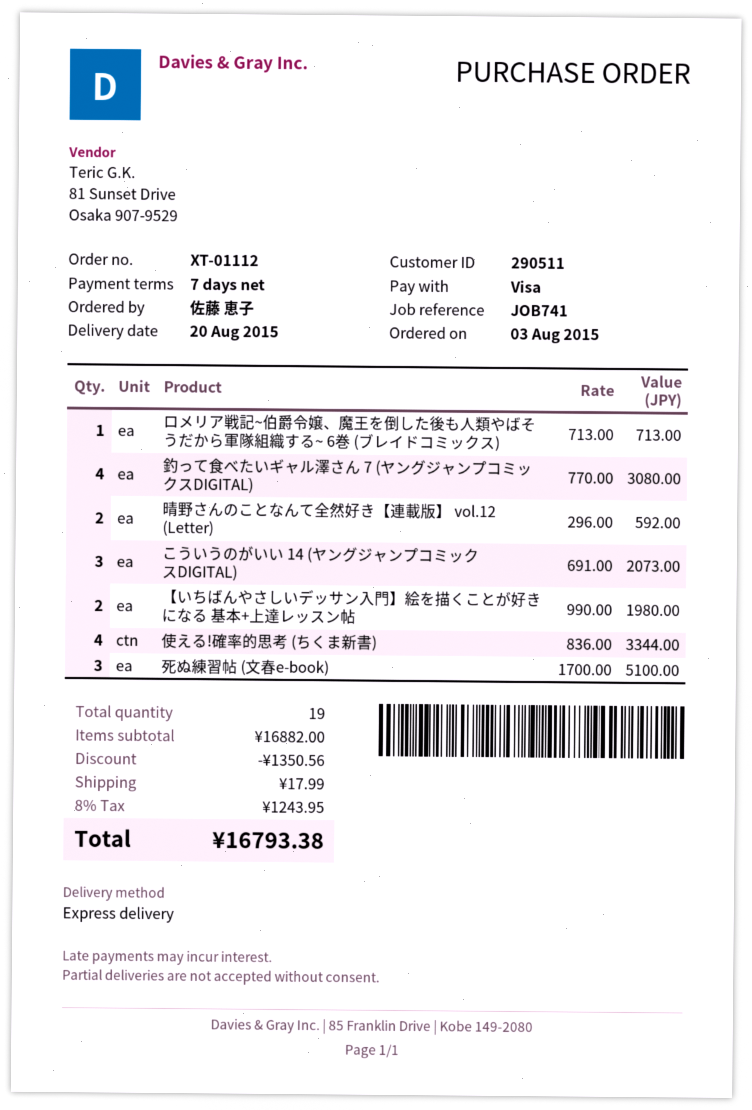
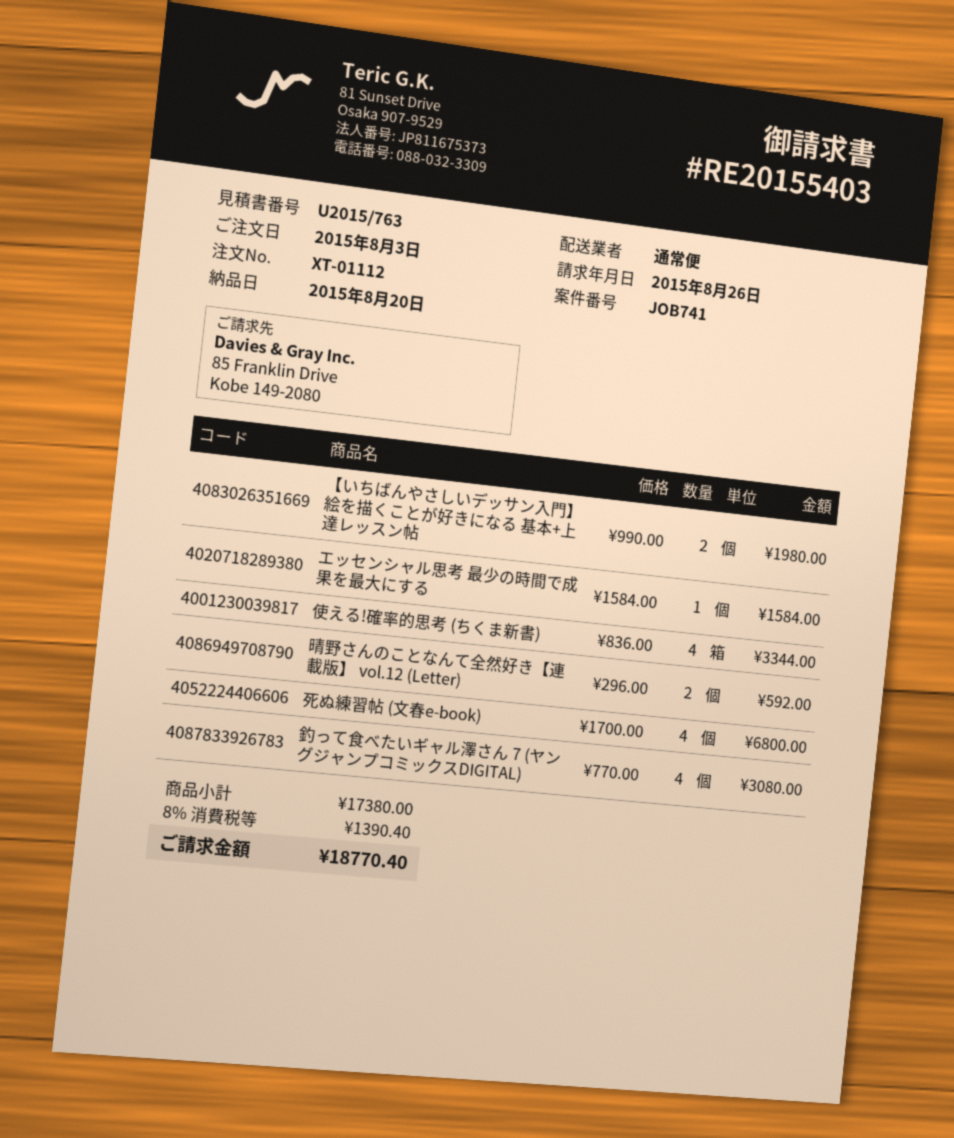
shipping method: express -> standard
ロメリア戦記~伯爵令嬢、魔王を倒した後も人類やばそうだから軍隊組織する~ 6巻 (ブレイドコミックス): 1 x 713.00 = 713.00 -> none
こういうのがいい 14 (ヤングジャンプコミックスDIGITAL): 3 x 691.00 = 2073.00 -> none
死ぬ練習帖 (文春e-book): 3 x 1700.00 = 5100.00 -> 4 x 1700.00 = 6800.00
エッセンシャル思考 最少の時間で成果を最大にする: none -> 1 x 1584.00 = 1584.00
subtotal: 16882.00 -> 17380.00
discount: 1350.56 -> none
shipping: 17.99 -> none
tax: 8% = 1243.95 -> 8% = 1390.40
total: 16793.38 -> 18770.40

